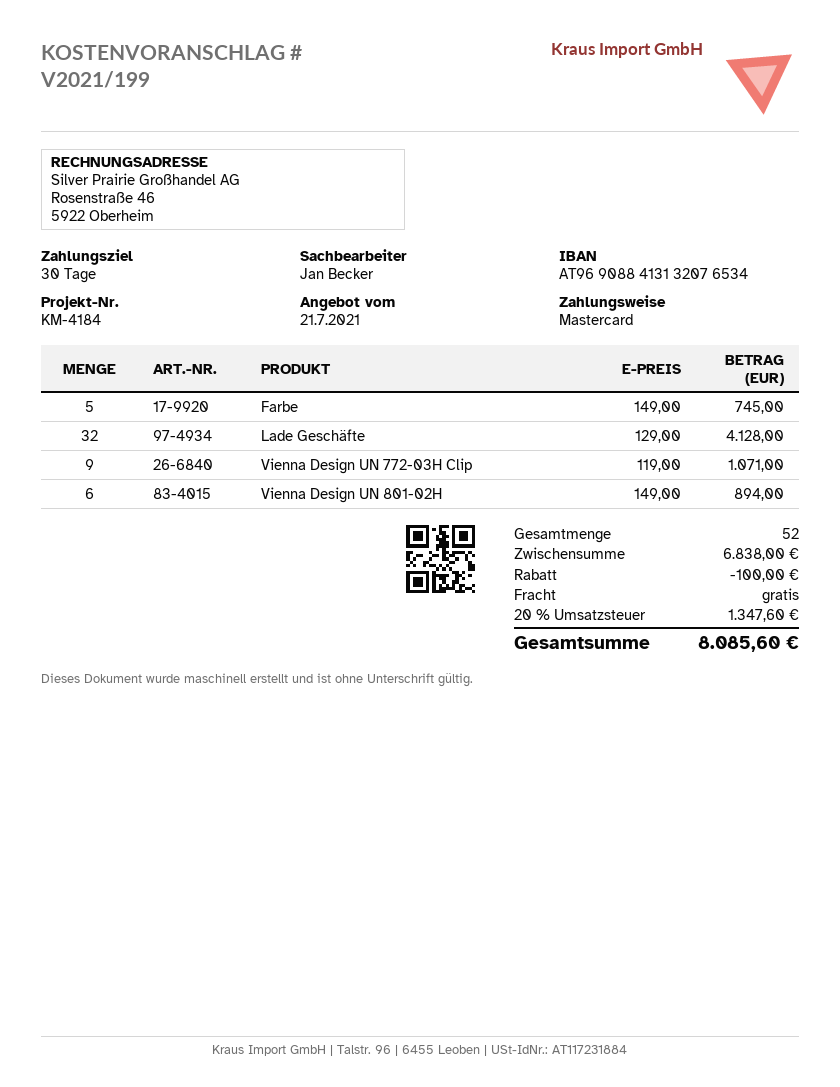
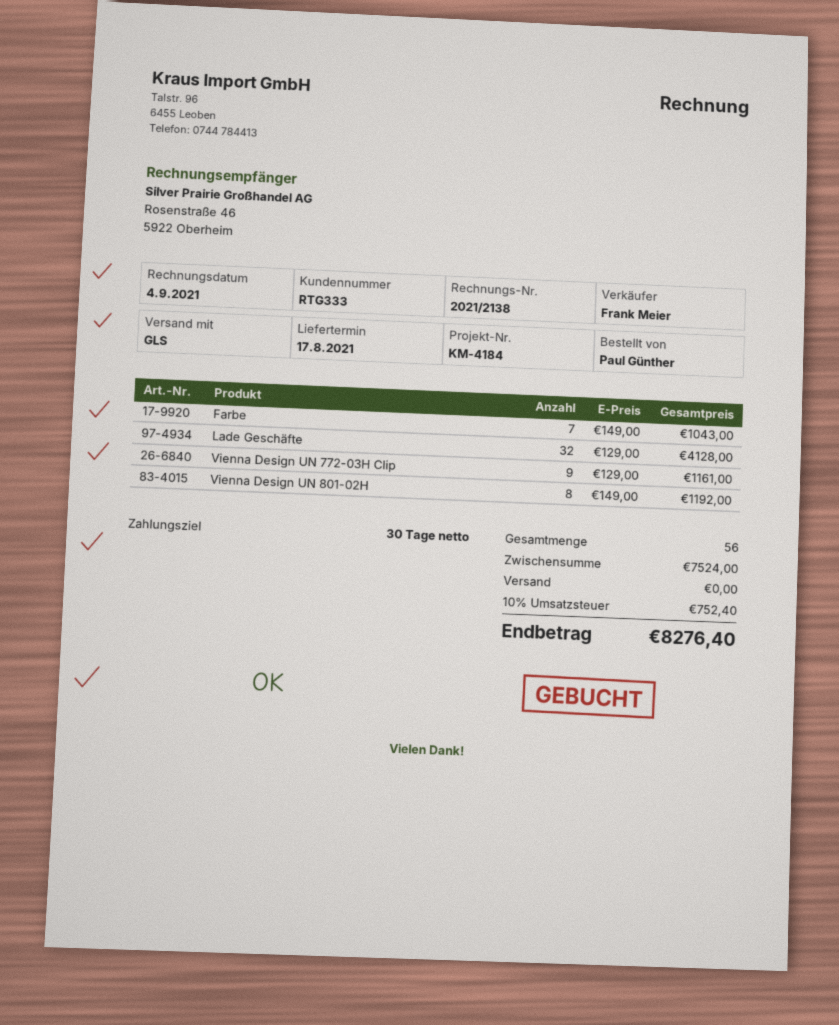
sales rep: Jan Becker -> Frank Meier
Farbe: 5 x 149.00 = 745.00 -> 7 x 149.00 = 1043.00
Vienna Design UN 772-03H Clip: 9 x 119.00 = 1071.00 -> 9 x 129.00 = 1161.00
Vienna Design UN 801-02H: 6 x 149.00 = 894.00 -> 8 x 149.00 = 1192.00
total quantity: 52 -> 56
subtotal: 6838.00 -> 7524.00
discount: 100.00 -> none
tax: 20% = 1347.60 -> 10% = 752.40
total: 8085.60 -> 8276.40

